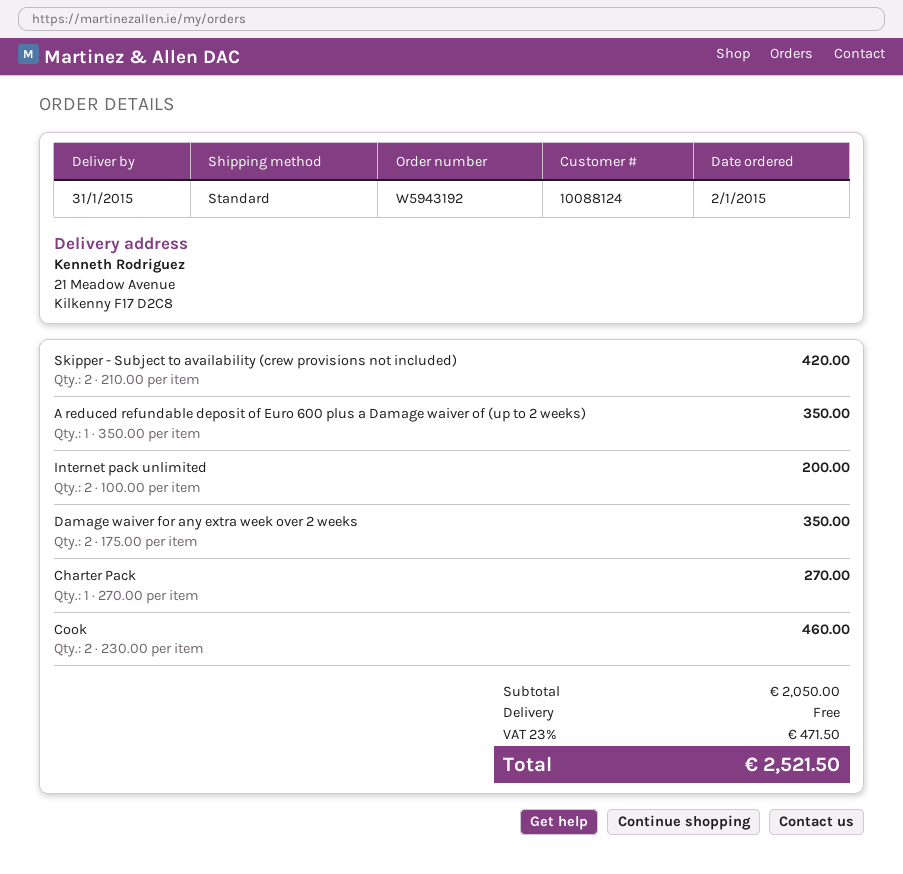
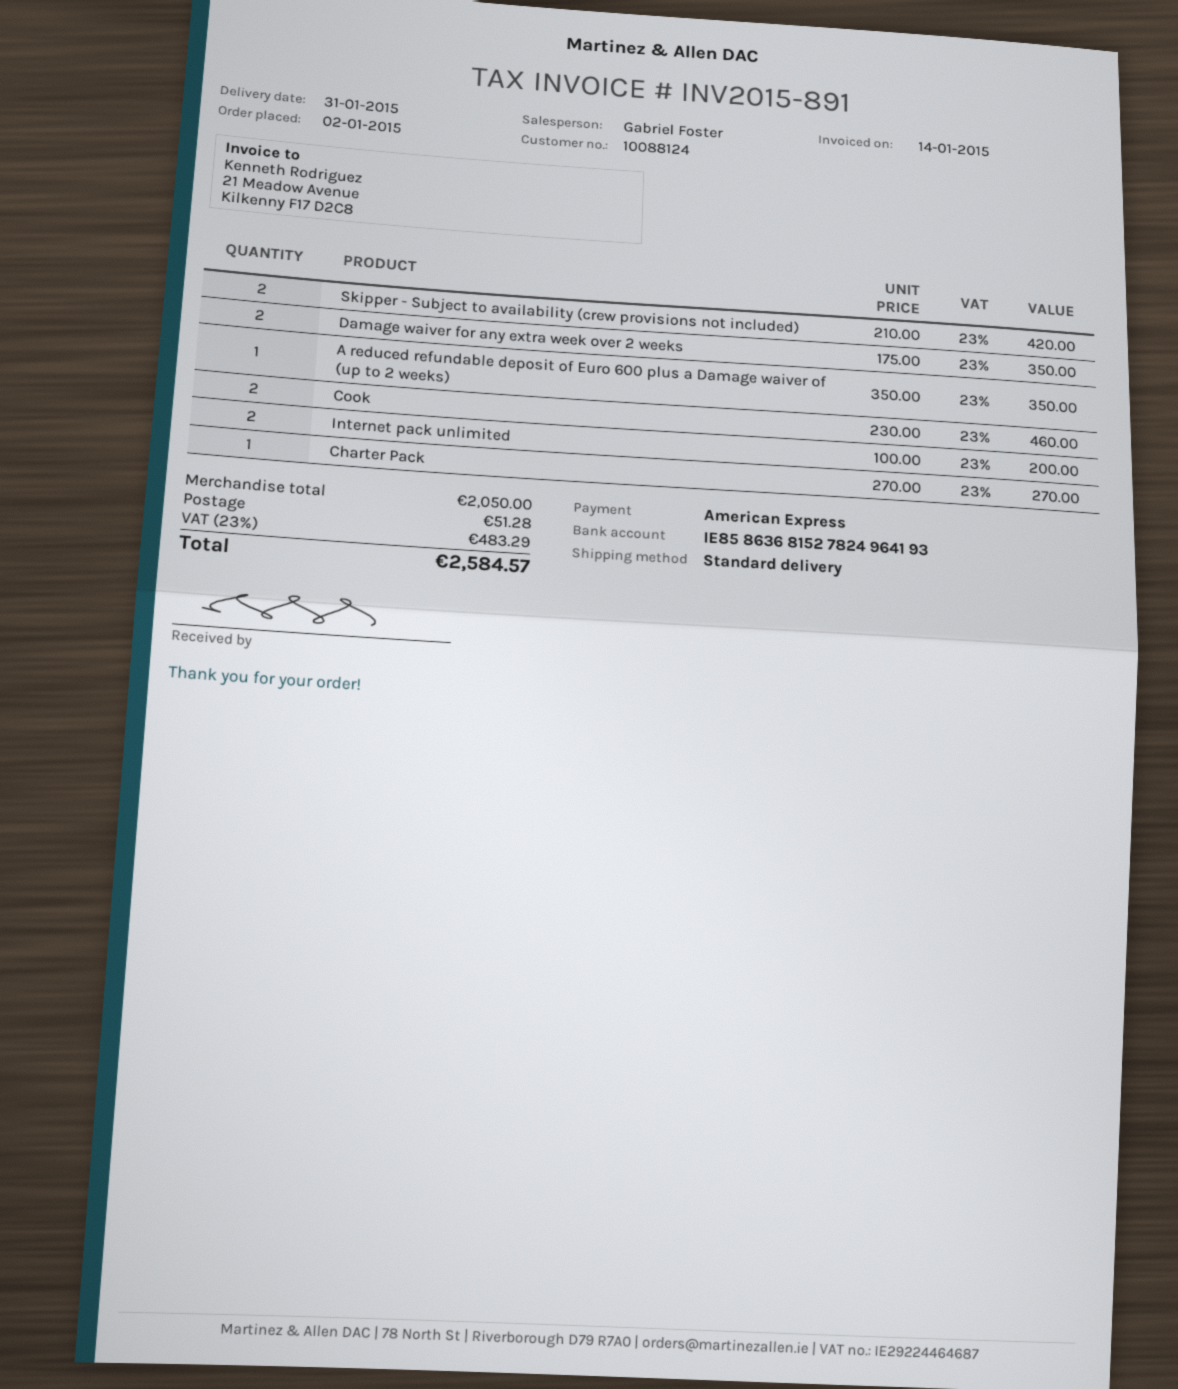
shipping: 0.00 -> 51.28
tax: 23% = 471.50 -> 23% = 483.29
total: 2521.50 -> 2584.57

